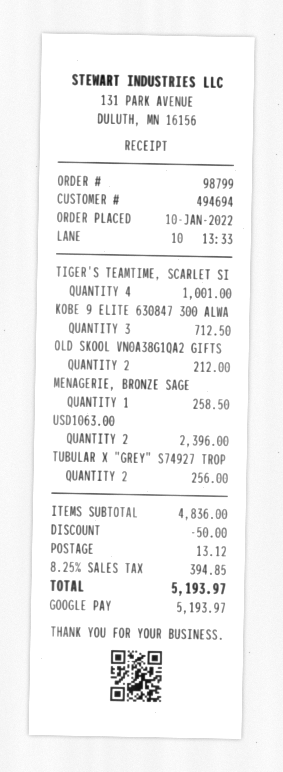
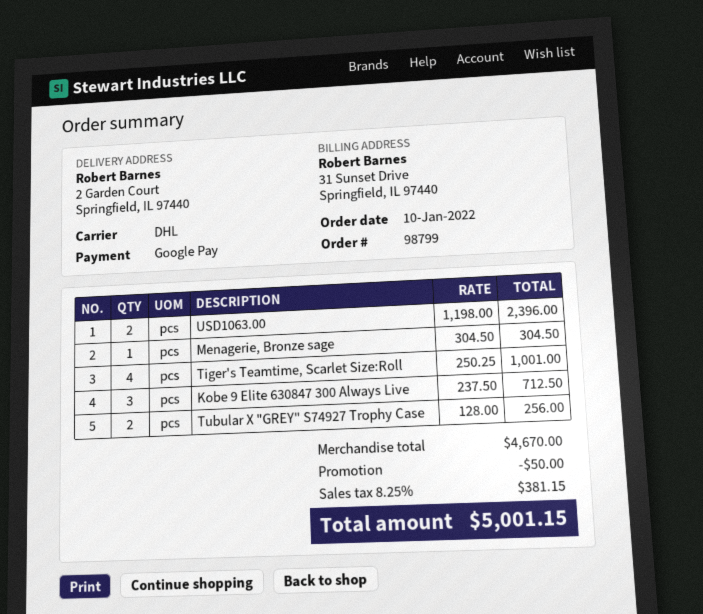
OLD SKOOL VN0A38G1QA2 GIFTS: 2 for 212.00 -> none
MENAGERIE, BRONZE SAGE: 1 for 258.50 -> 1 for 304.50
subtotal: 4836.00 -> 4670.00
shipping: 13.12 -> none
tax: 8.25% = 394.85 -> 8.25% = 381.15
total: 5193.97 -> 5001.15

